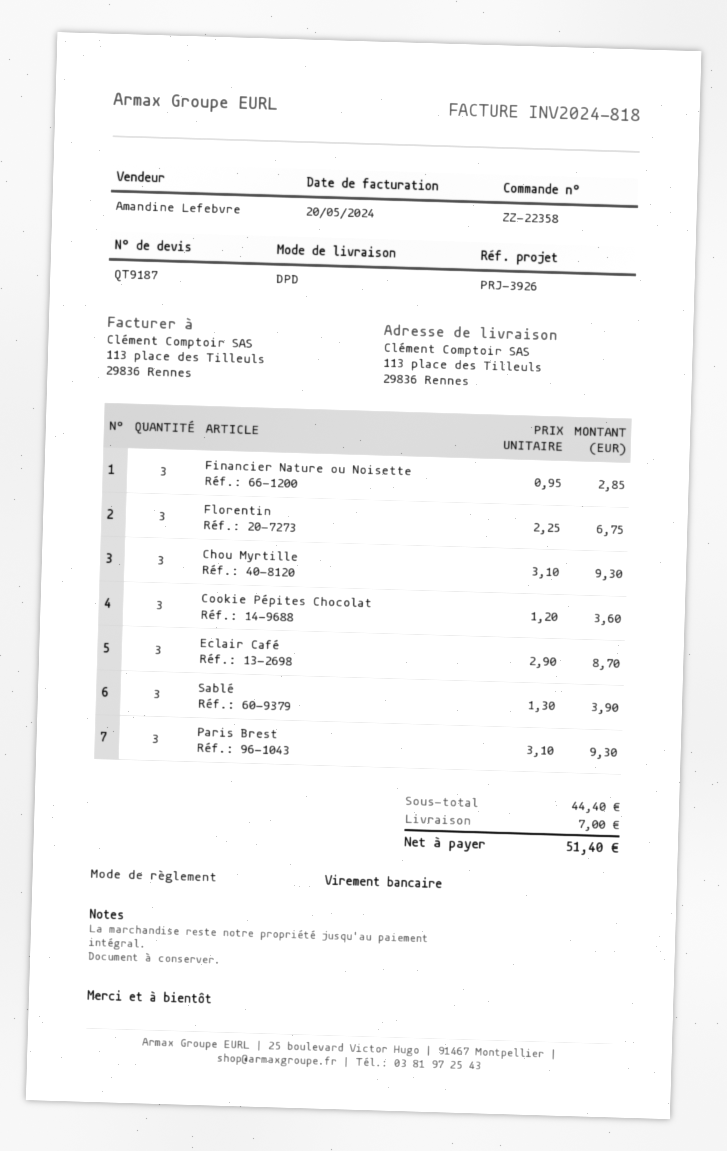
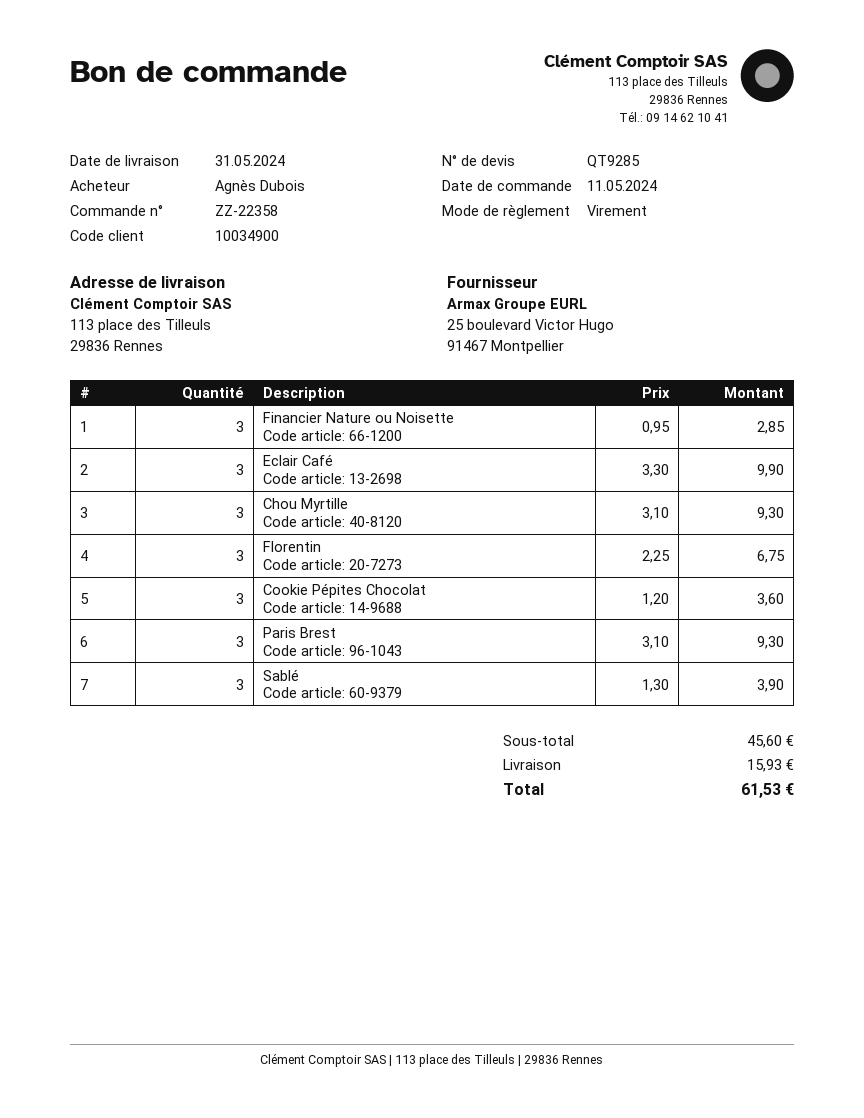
quote number: QT9187 -> QT9285
Eclair Café: 3 x 2.90 = 8.70 -> 3 x 3.30 = 9.90
subtotal: 44.40 -> 45.60
shipping: 7.00 -> 15.93
total: 51.40 -> 61.53

